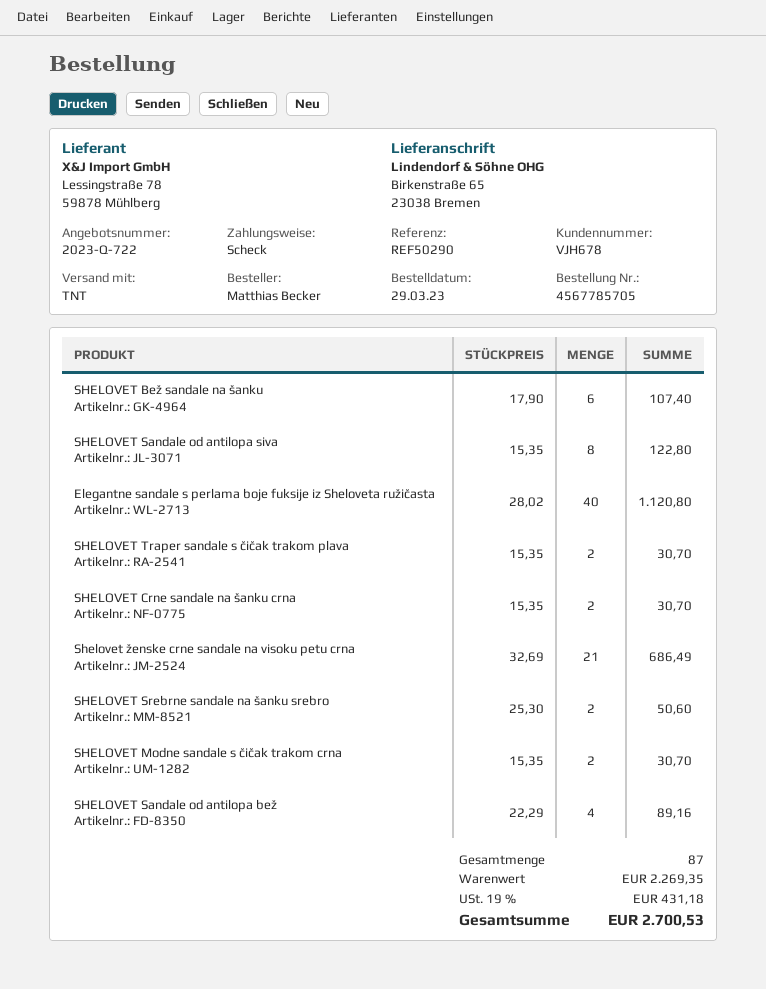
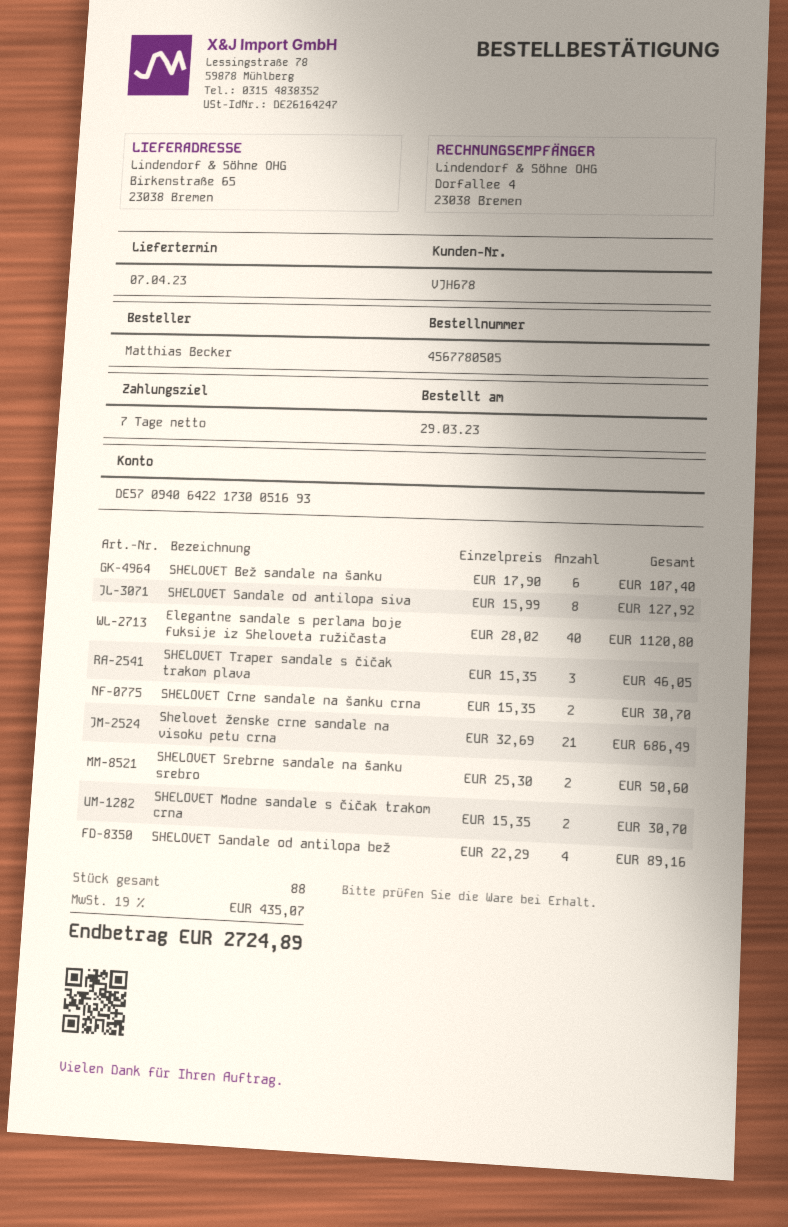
order number: 4567785705 -> 4567780505
SHELOVET Sandale od antilopa siva: 8 x 15.35 = 122.80 -> 8 x 15.99 = 127.92
SHELOVET Traper sandale s čičak trakom plava: 2 x 15.35 = 30.70 -> 3 x 15.35 = 46.05
total quantity: 87 -> 88
tax: 19% = 431.18 -> 19% = 435.07
total: 2700.53 -> 2724.89

